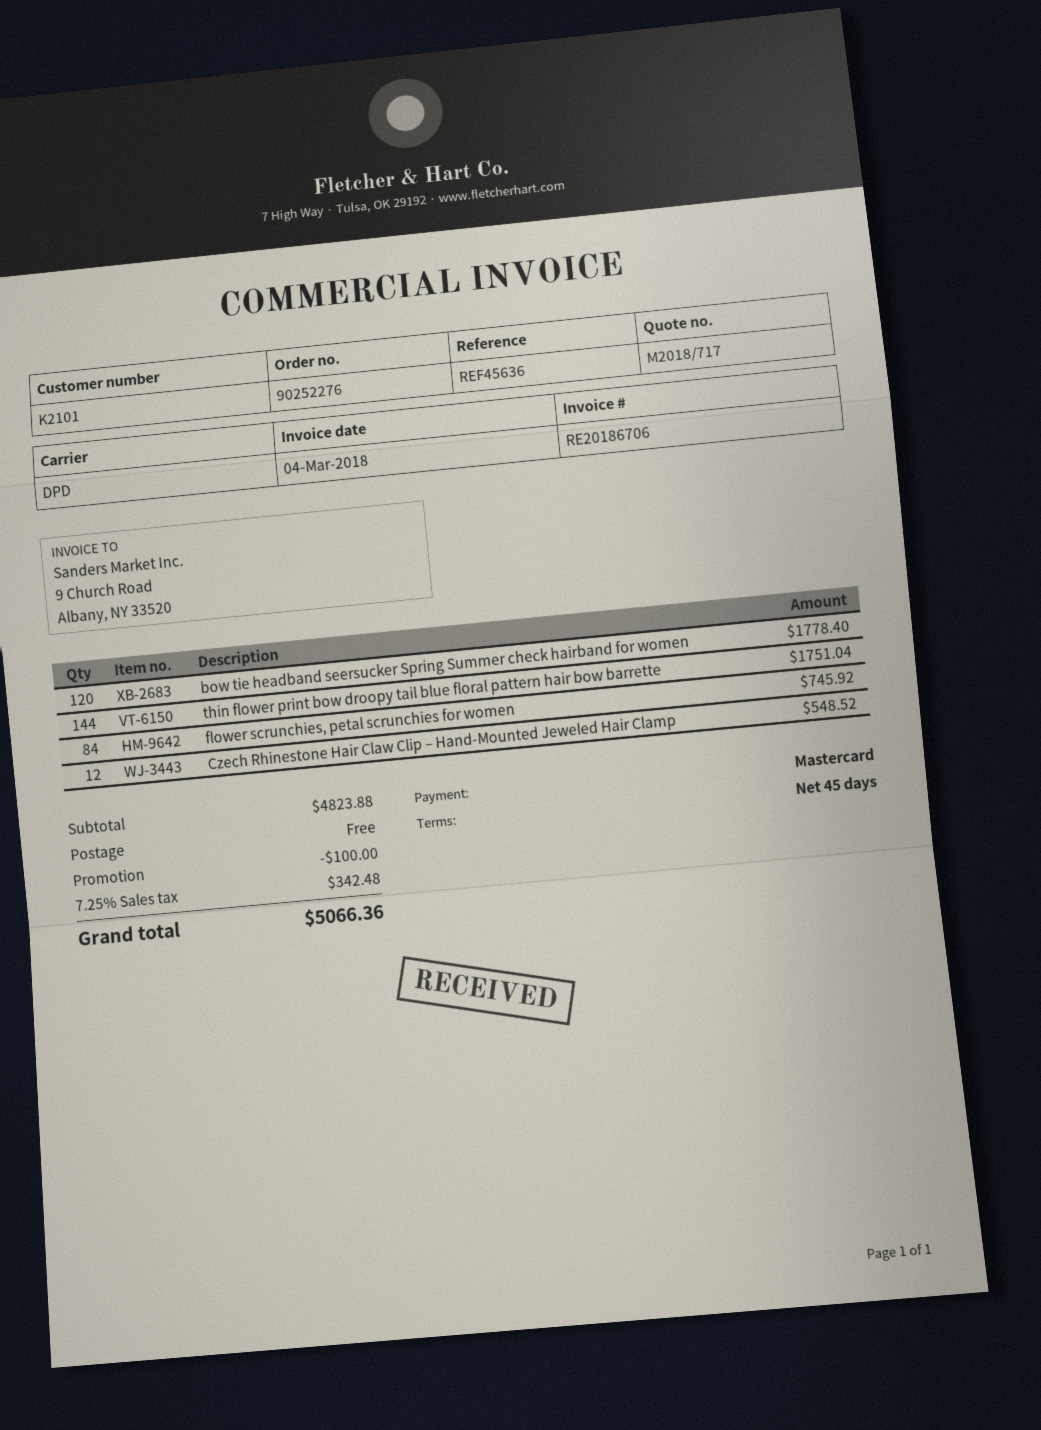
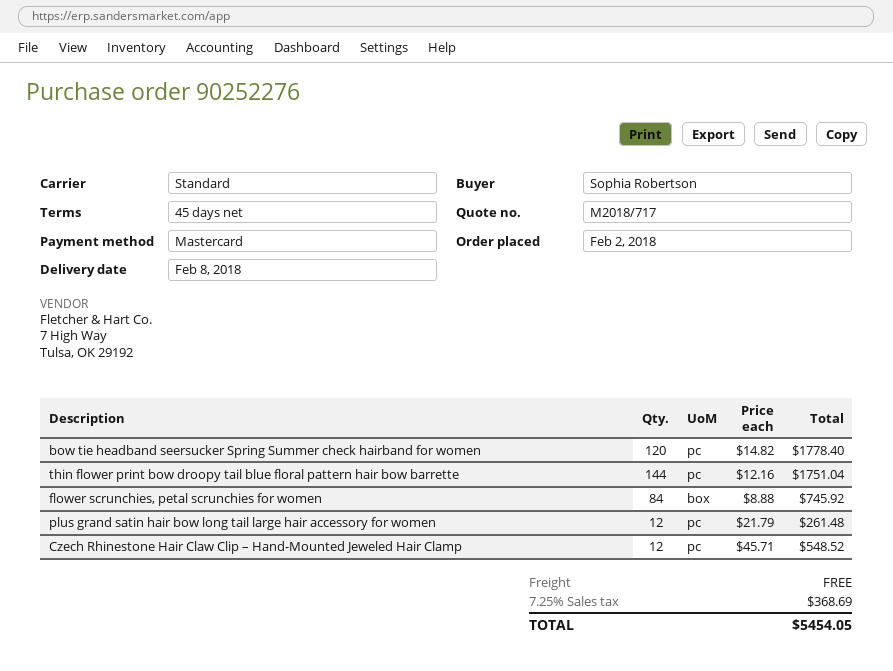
shipping method: DPD -> standard
plus grand satin hair bow long tail large hair accessory for women: none -> 12 for 261.48
discount: 100.00 -> none
tax: 7.25% = 342.48 -> 7.25% = 368.69
total: 5066.36 -> 5454.05

